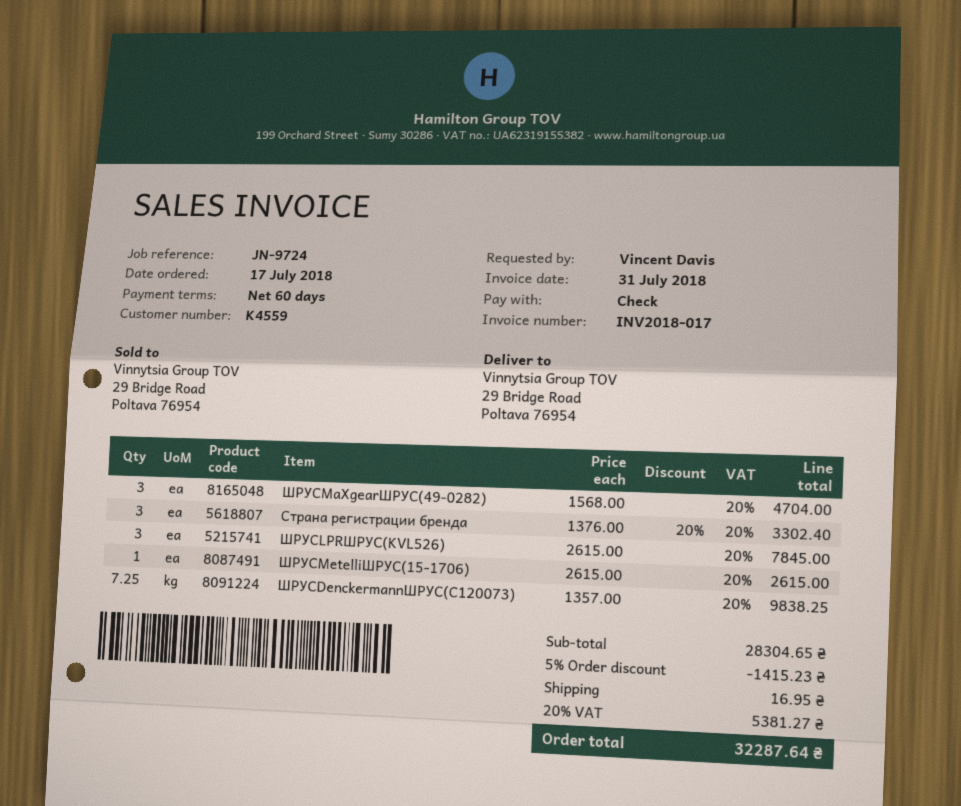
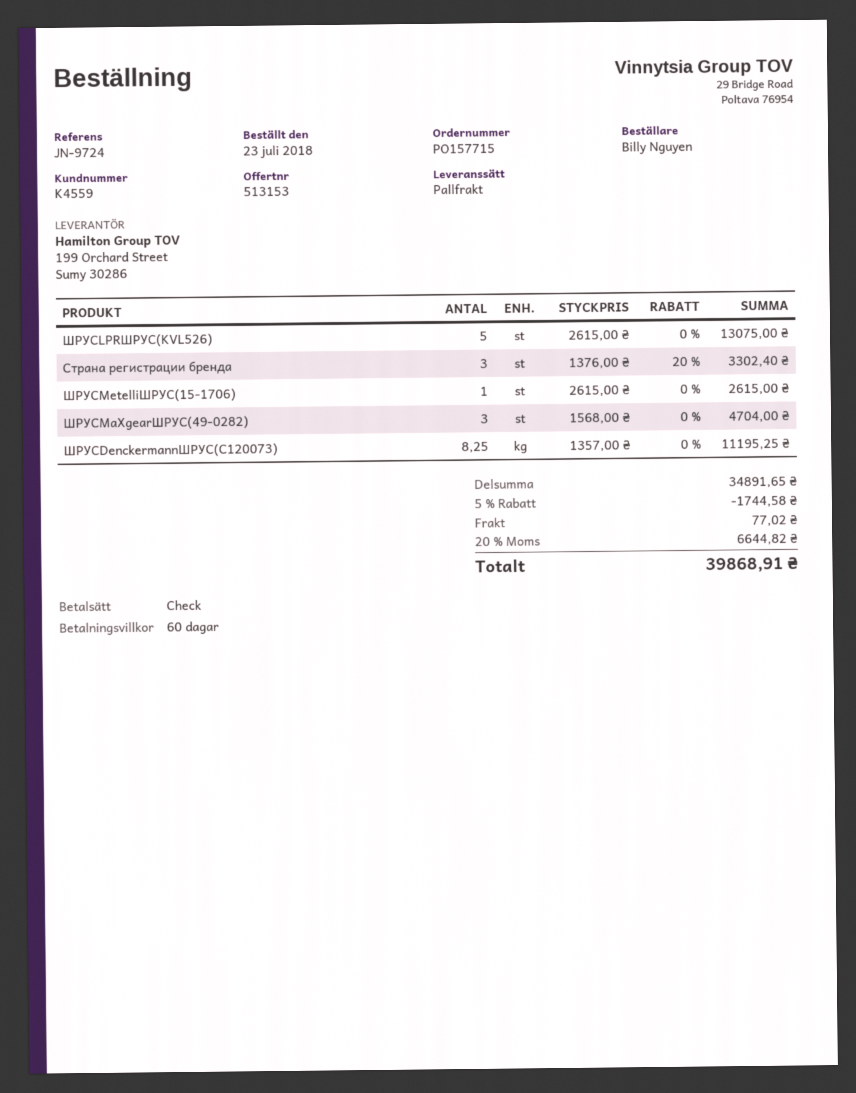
order date: 2018-07-17 -> 2018-07-23
ordered by: Vincent Davis -> Billy Nguyen
ШРУСLPRШРУС(KVL526): 3 x 2615.00 = 7845.00 -> 5 x 2615.00 = 13075.00
ШРУСDenckermannШРУС(C120073): 7.25 x 1357.00 = 9838.25 -> 8.25 x 1357.00 = 11195.25
subtotal: 28304.65 -> 34891.65
discount: 5% = 1415.23 -> 5% = 1744.58
shipping: 16.95 -> 77.02
tax: 20% = 5381.27 -> 20% = 6644.82
total: 32287.64 -> 39868.91

